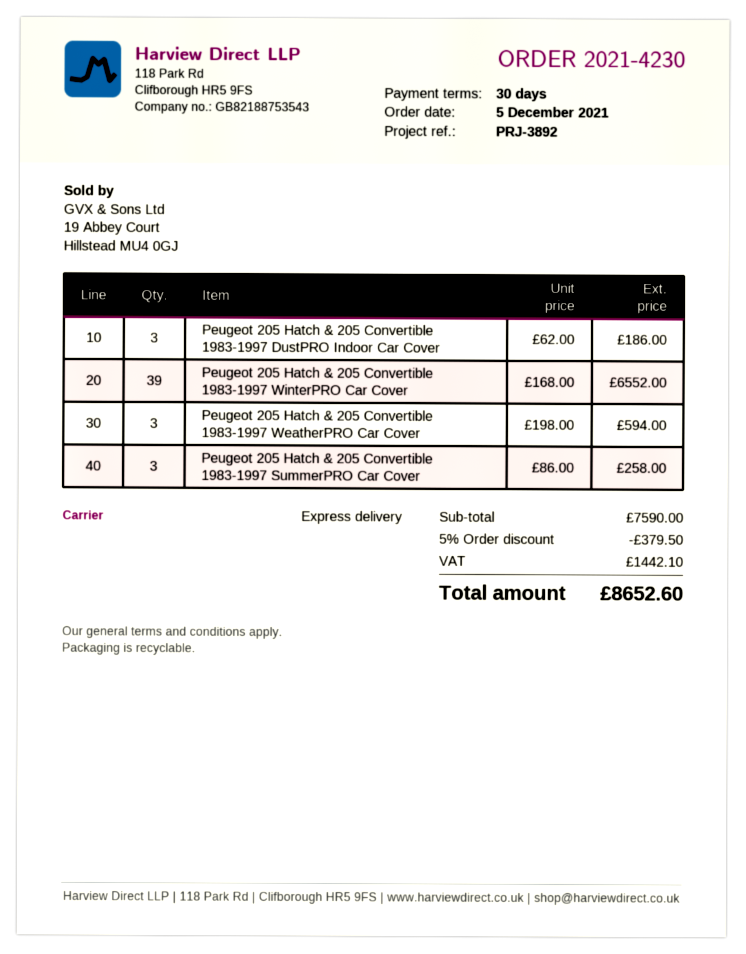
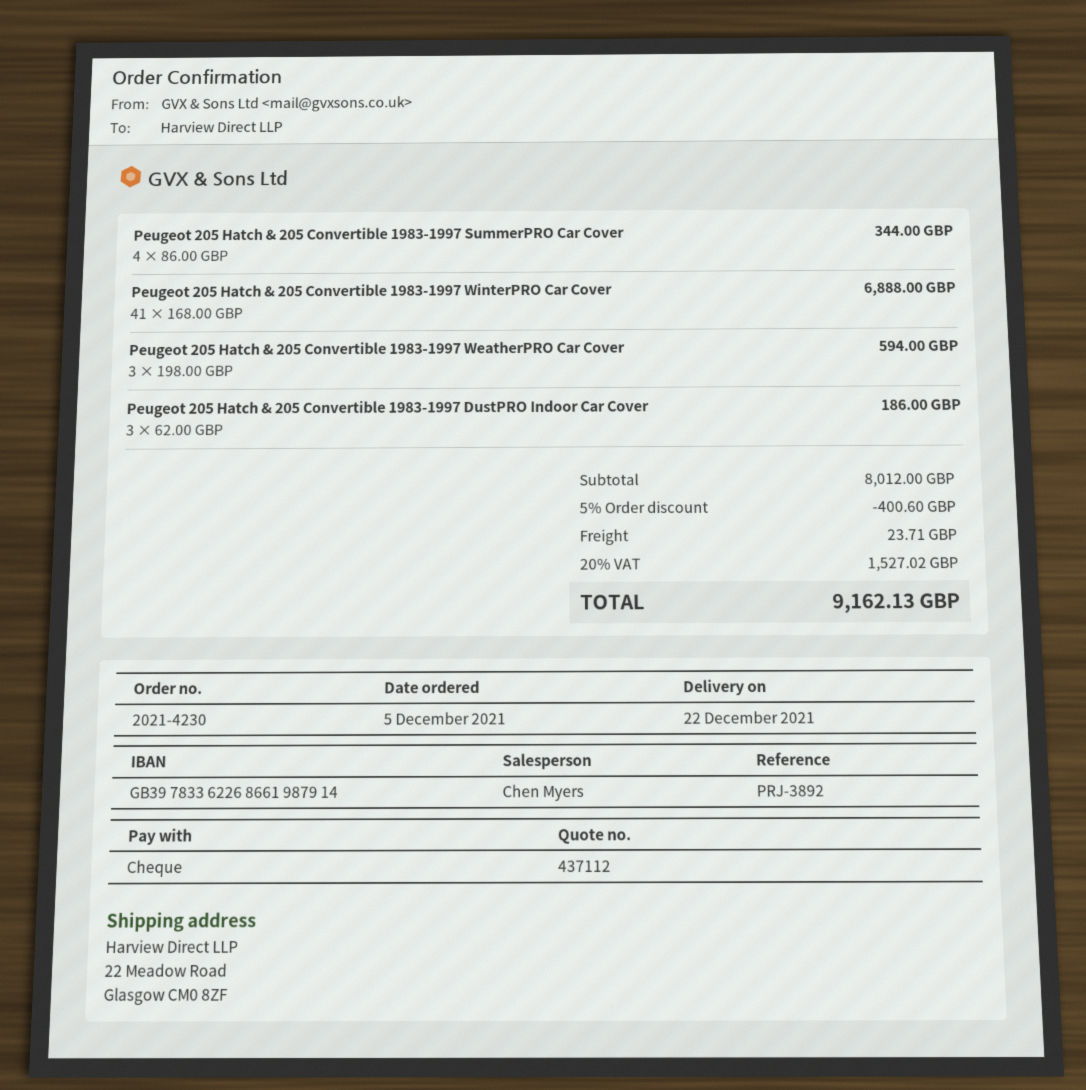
Peugeot 205 Hatch & 205 Convertible 1983-1997 WinterPRO Car Cover: 39 x 168.00 = 6552.00 -> 41 x 168.00 = 6888.00
Peugeot 205 Hatch & 205 Convertible 1983-1997 SummerPRO Car Cover: 3 x 86.00 = 258.00 -> 4 x 86.00 = 344.00
subtotal: 7590.00 -> 8012.00
discount: 5% = 379.50 -> 5% = 400.60
shipping: none -> 23.71
tax: 1442.10 -> 1527.02
total: 8652.60 -> 9162.13

